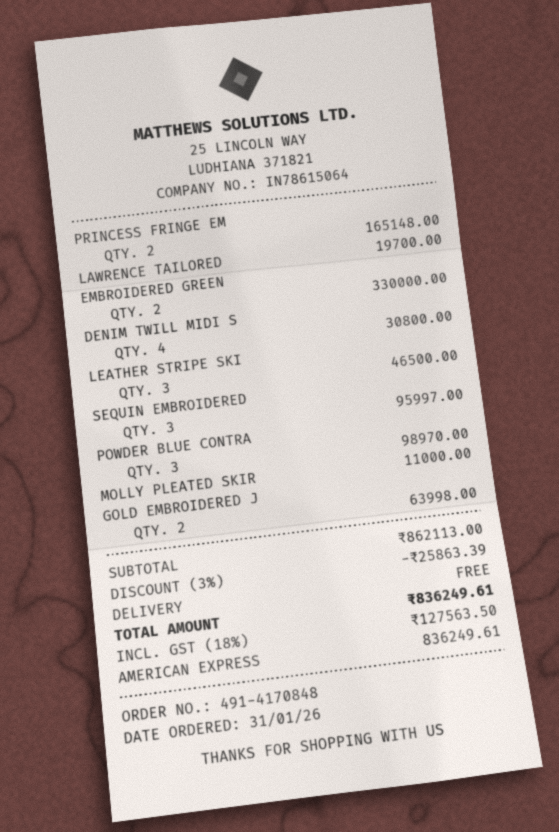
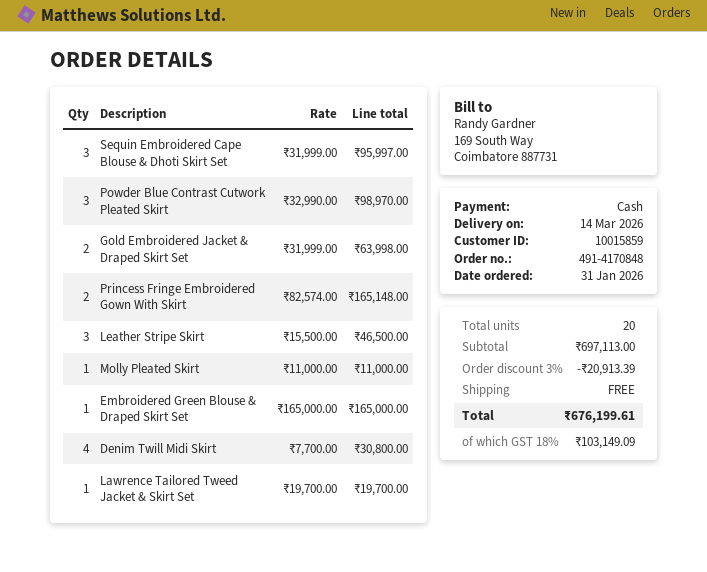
payment method: American Express -> cash
EMBROIDERED GREEN: 2 for 330000.00 -> 1 for 165000.00
subtotal: 862113.00 -> 697113.00
discount: 3% = 25863.39 -> 3% = 20913.39
tax: 18% = 127563.50 -> 18% = 103149.09
total: 836249.61 -> 676199.61

